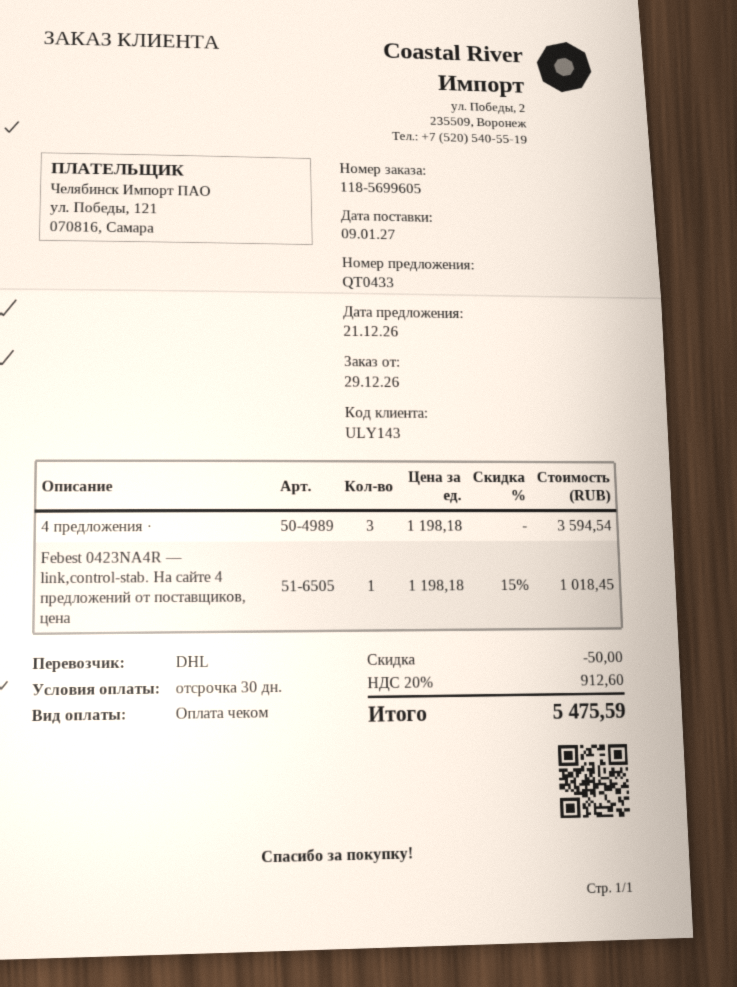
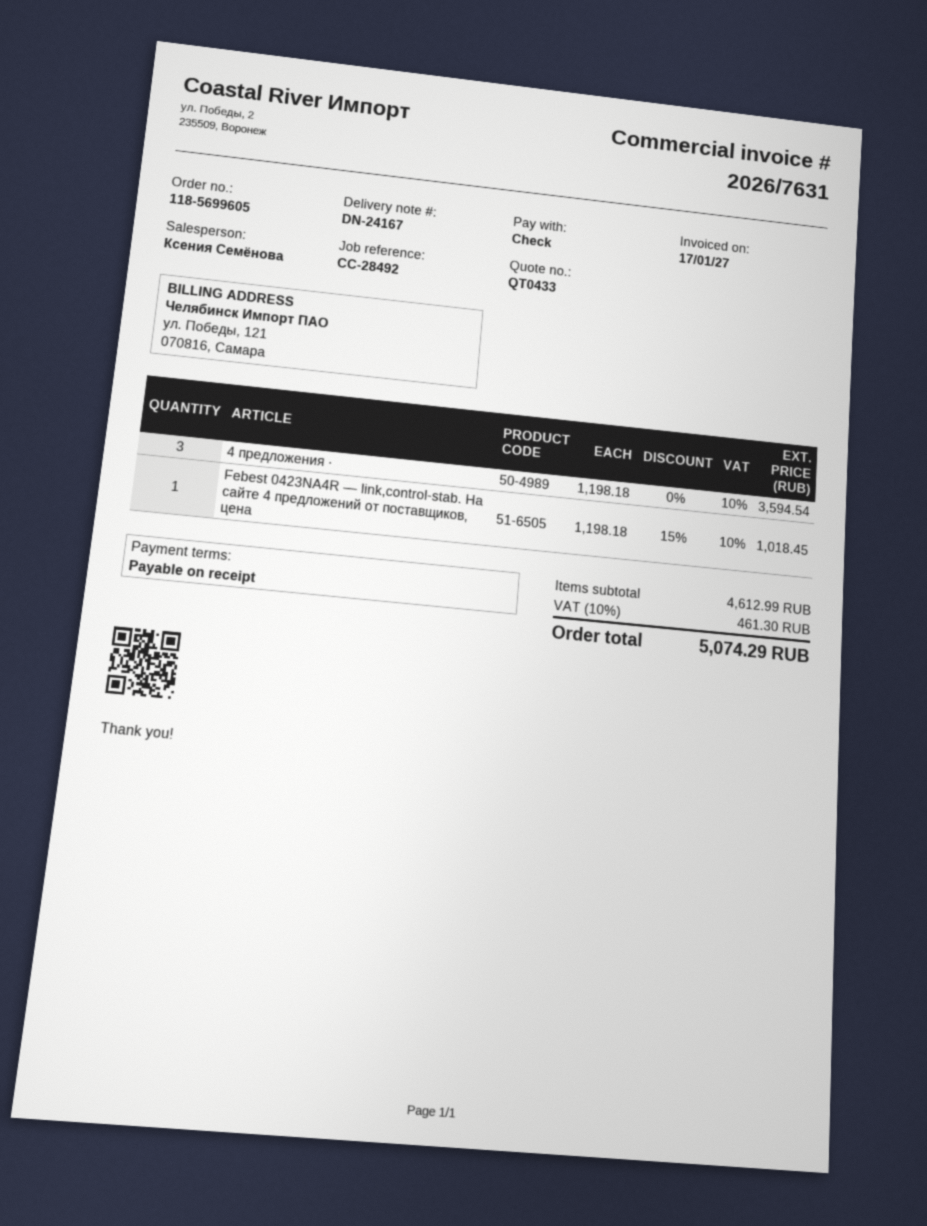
payment terms: 30 days -> on receipt
discount: 50.00 -> none
tax: 20% = 912.60 -> 10% = 461.30
total: 5475.59 -> 5074.29

